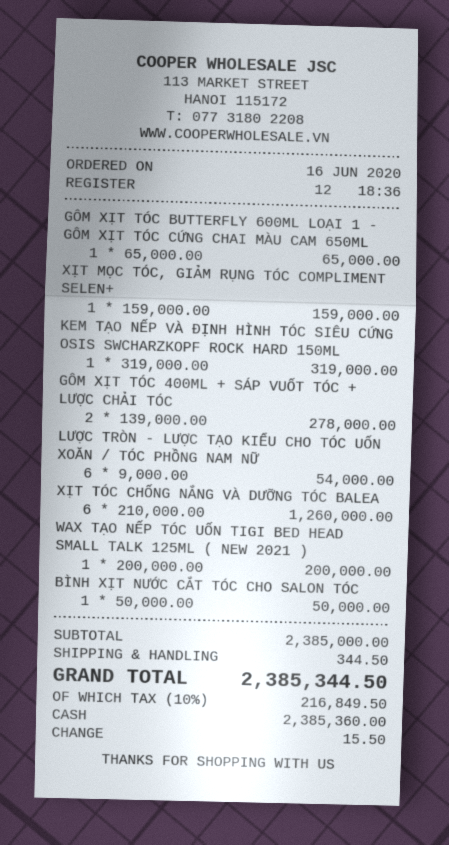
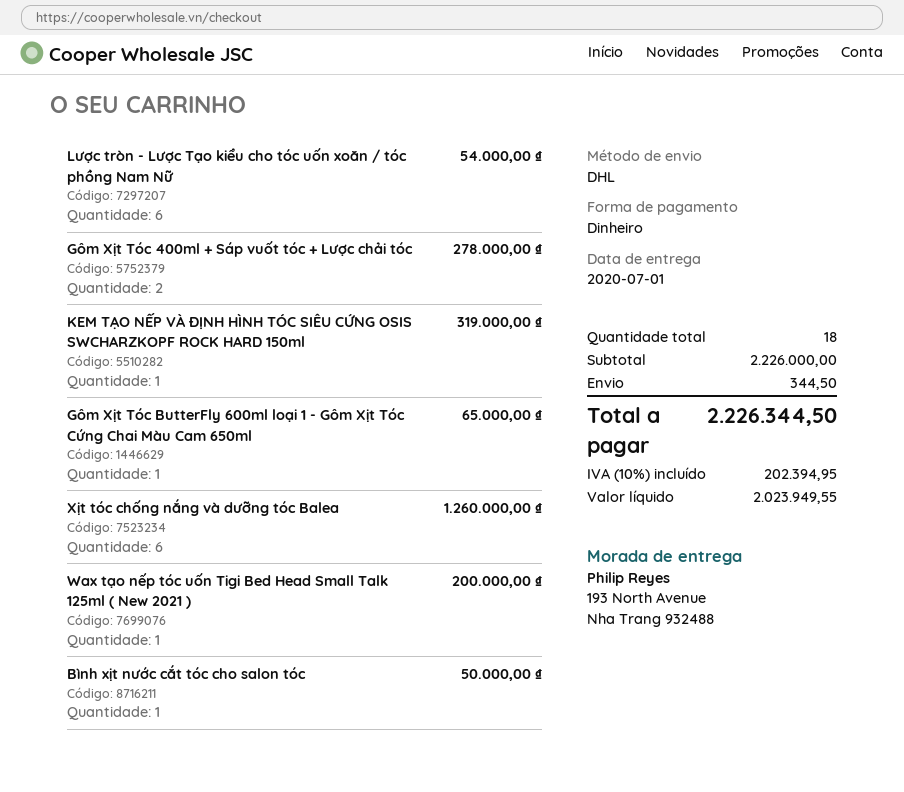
XỊT MỌC TÓC, GIẢM RỤNG TÓC COMPLIMENT SELEN+: 1 for 159000.00 -> none
subtotal: 2385000.00 -> 2226000.00
tax: 10% = 216849.50 -> 10% = 202394.95
total: 2385344.50 -> 2226344.50

